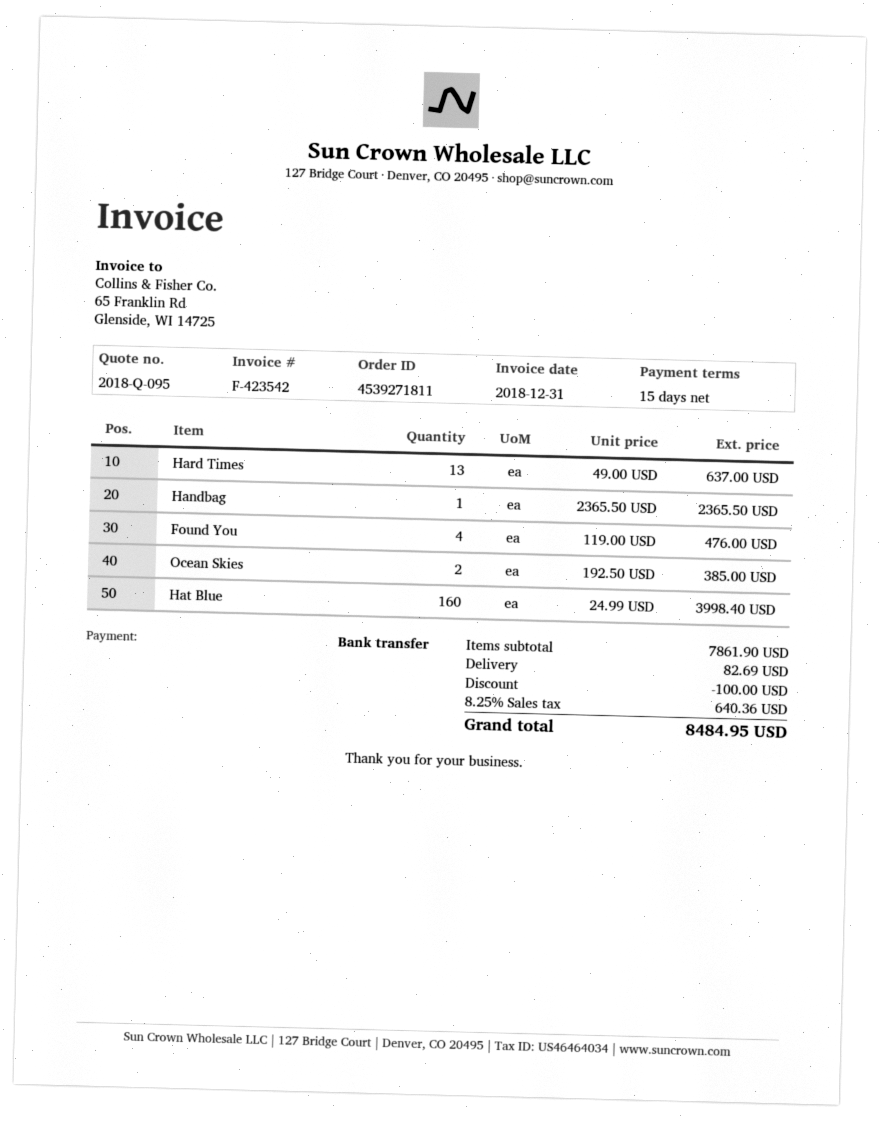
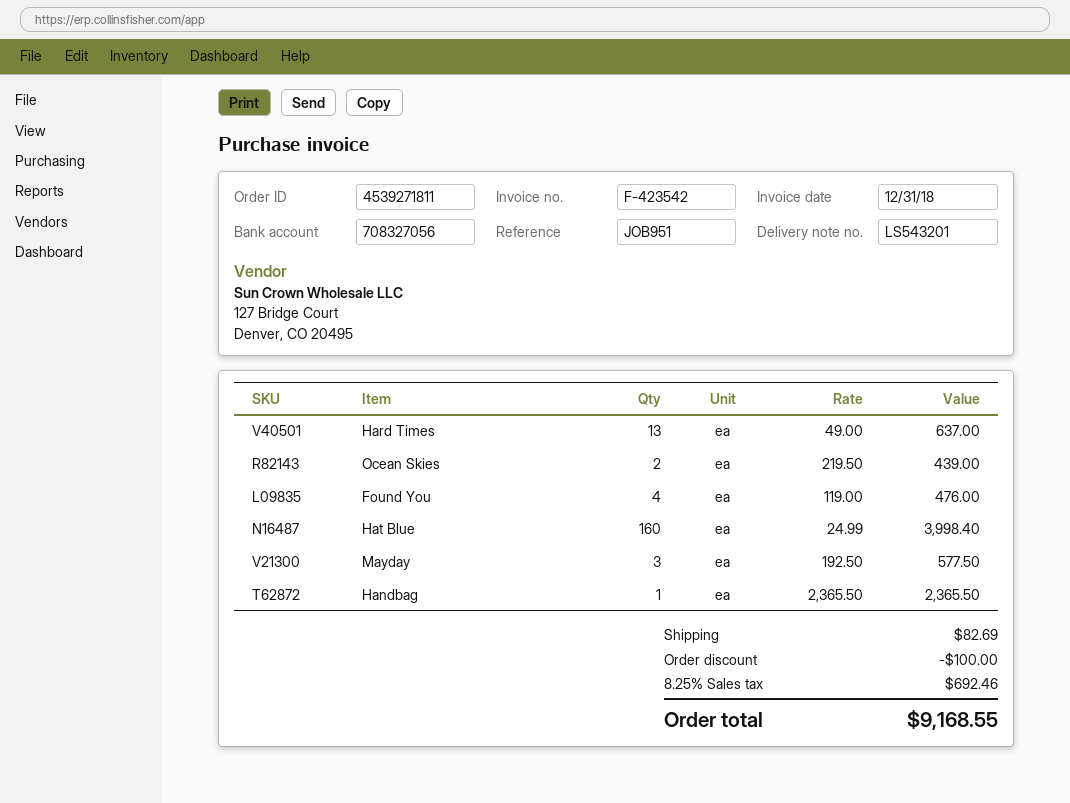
Ocean Skies: 2 x 192.50 = 385.00 -> 2 x 219.50 = 439.00
Mayday: none -> 3 x 192.50 = 577.50
tax: 8.25% = 640.36 -> 8.25% = 692.46
total: 8484.95 -> 9168.55

